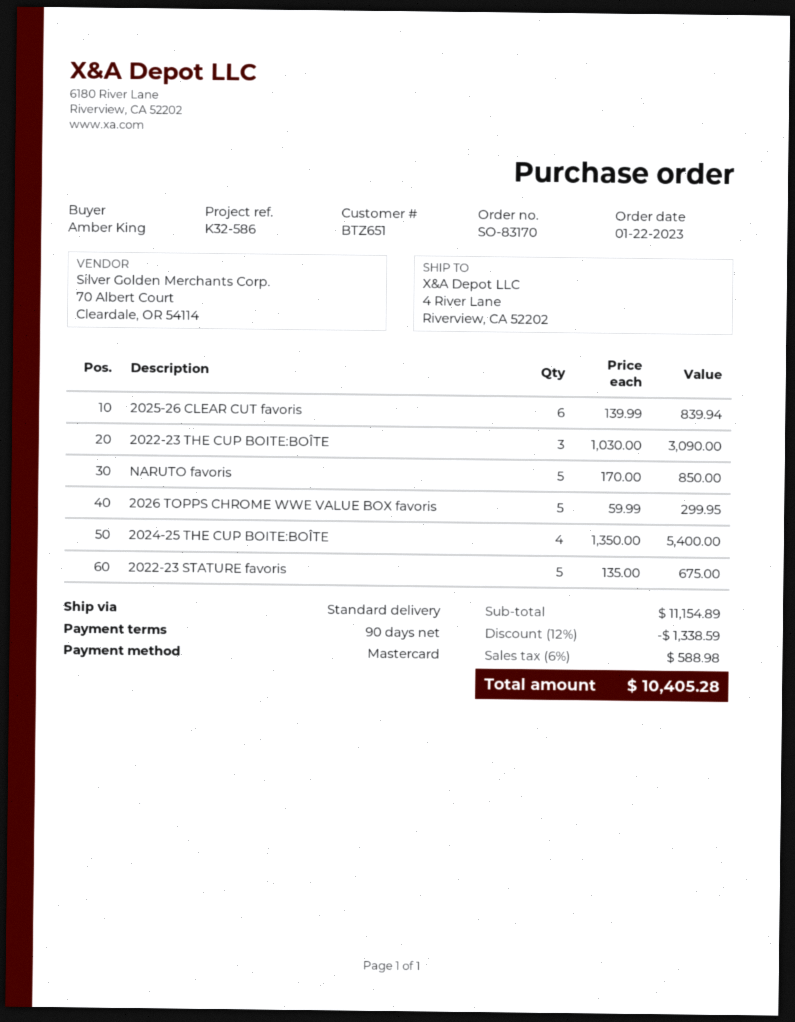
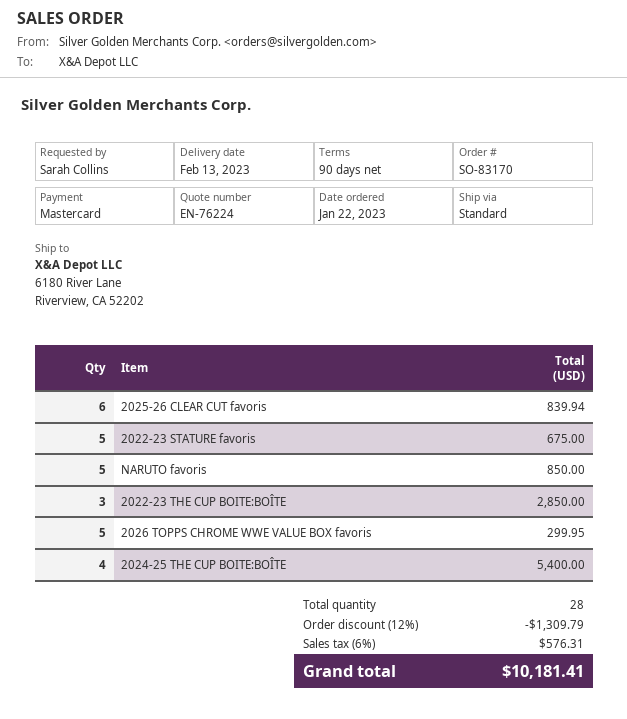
ordered by: Amber King -> Sarah Collins
ship to: 4 River Lane, Riverview, CA 52202 -> 6180 River Lane, Riverview, CA 52202
2022-23 THE CUP BOITE:BOÎTE: 3 for 3090.00 -> 3 for 2850.00
discount: 12% = 1338.59 -> 12% = 1309.79
tax: 6% = 588.98 -> 6% = 576.31
total: 10405.28 -> 10181.41

